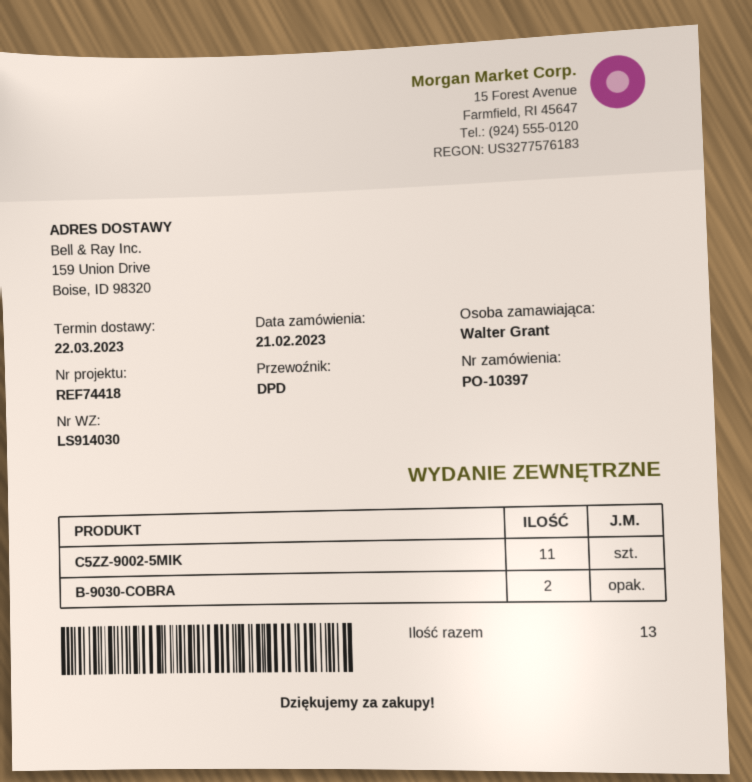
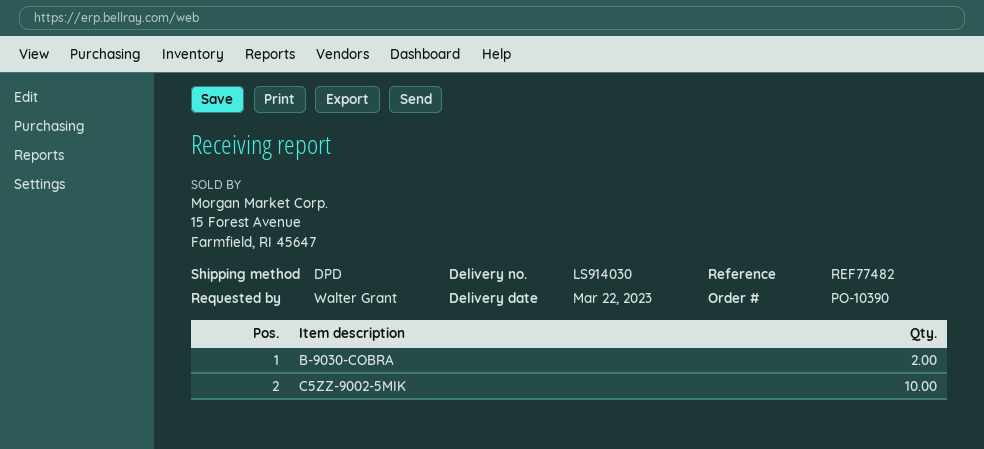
order number: PO-10397 -> PO-10390
reference: REF74418 -> REF77482
C5ZZ-9002-5MIK: 11 -> 10

